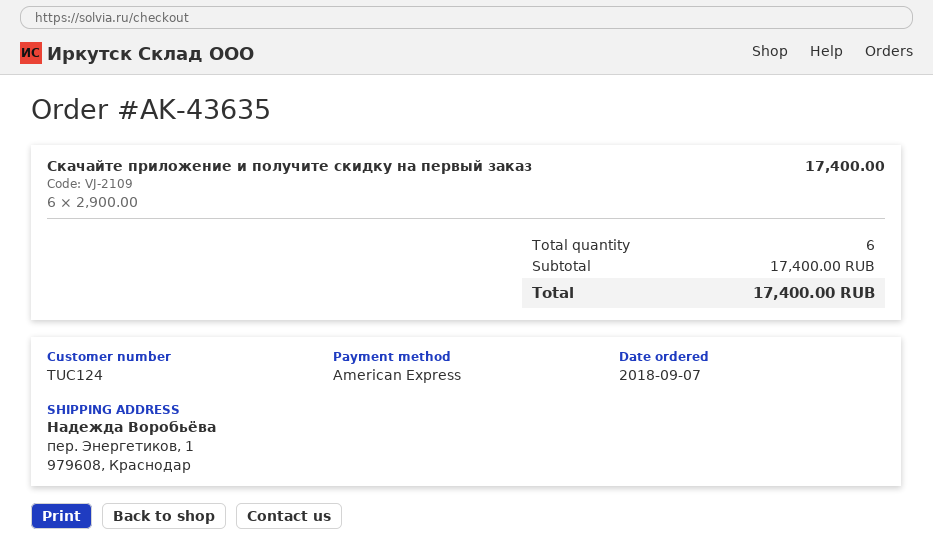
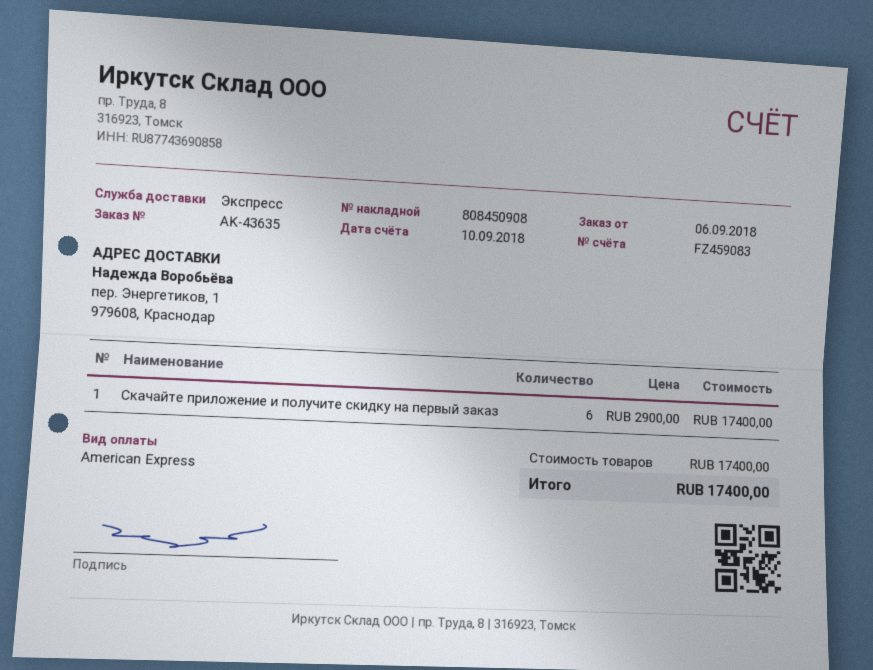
order date: 2018-09-07 -> 2018-09-06

